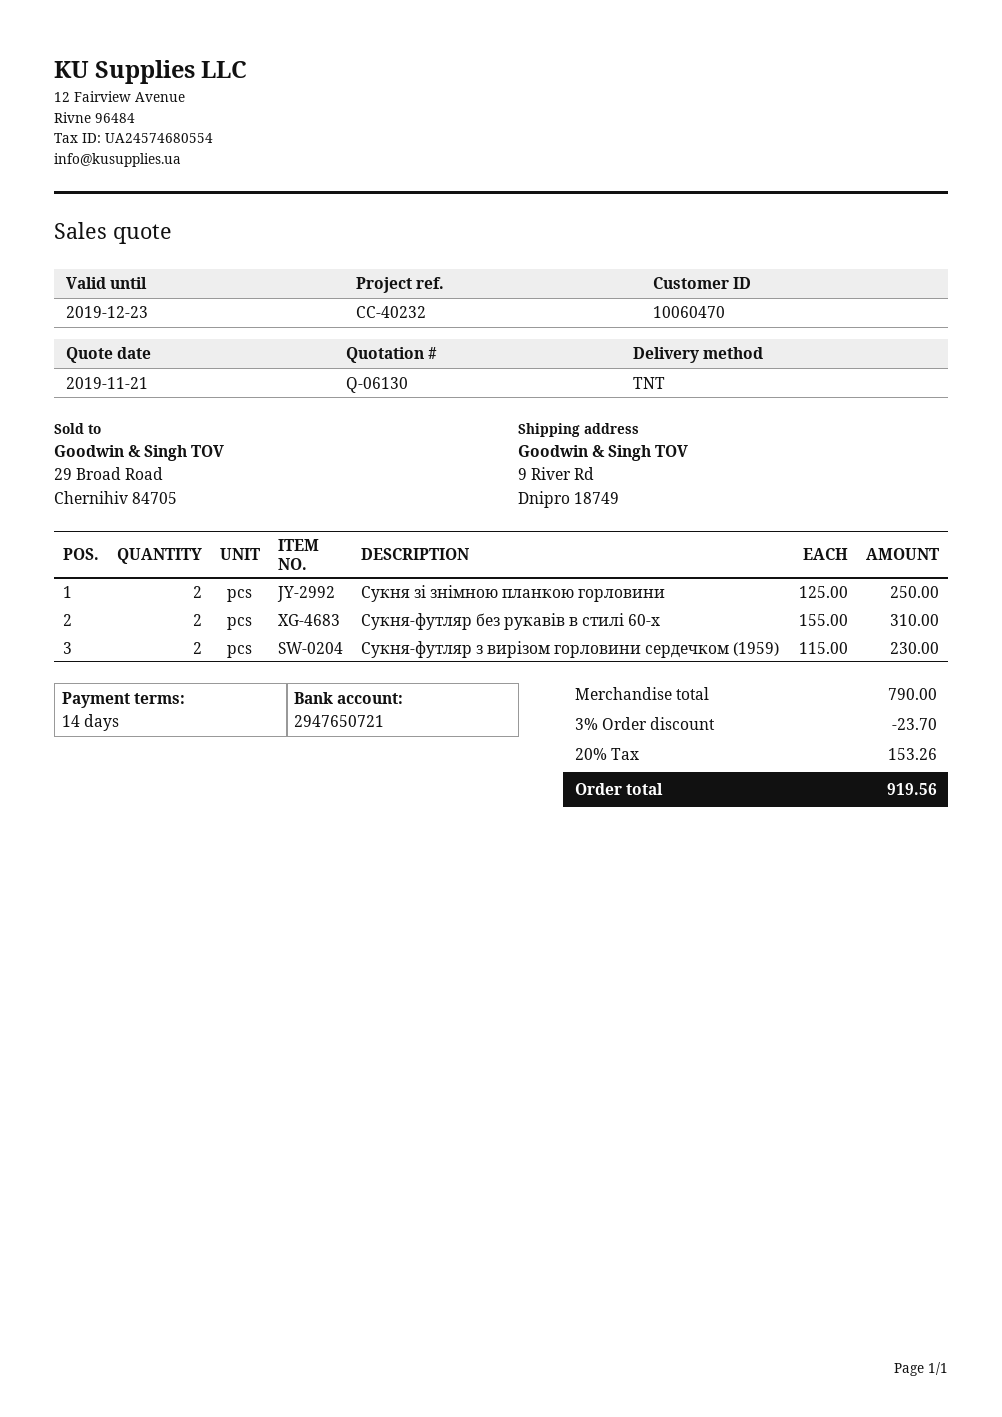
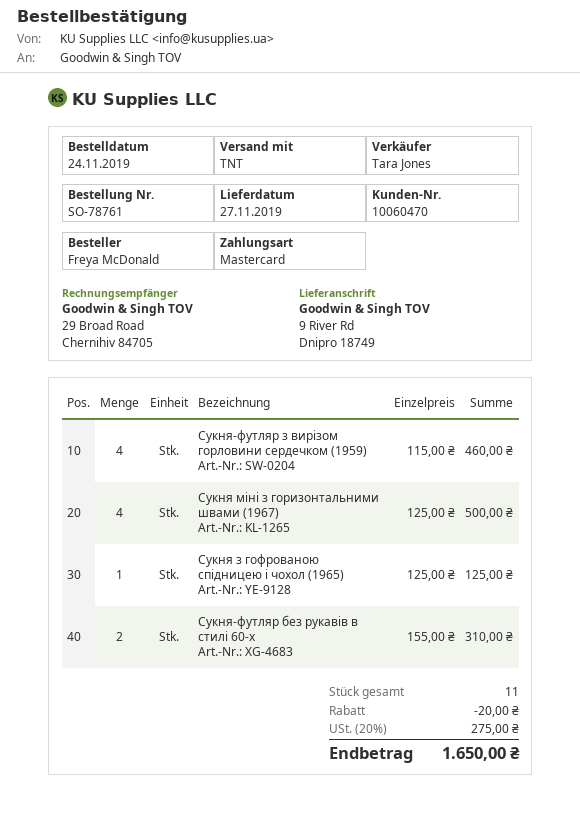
Сукня зі знімною планкою горловини: 2 x 125.00 = 250.00 -> none
Сукня-футляр з вирізом горловини сердечком (1959): 2 x 115.00 = 230.00 -> 4 x 115.00 = 460.00
Сукня міні з горизонтальними швами (1967): none -> 4 x 125.00 = 500.00
Сукня з гофрованою спідницею і чохол (1965): none -> 1 x 125.00 = 125.00
discount: 23.70 -> 20.00
tax: 20% = 153.26 -> 20% = 275.00
total: 919.56 -> 1650.00

